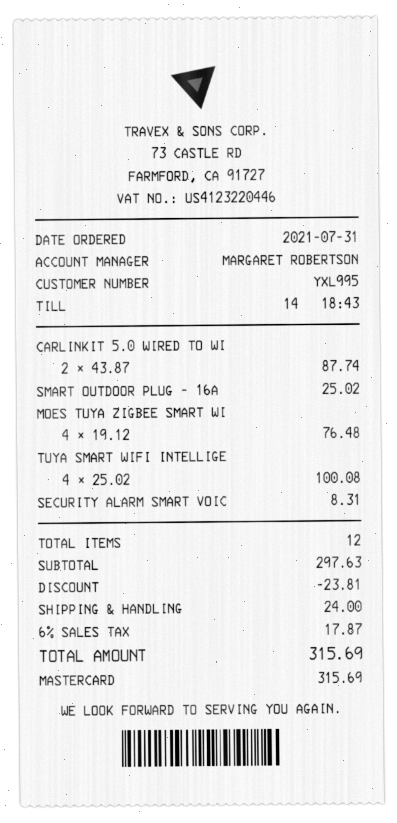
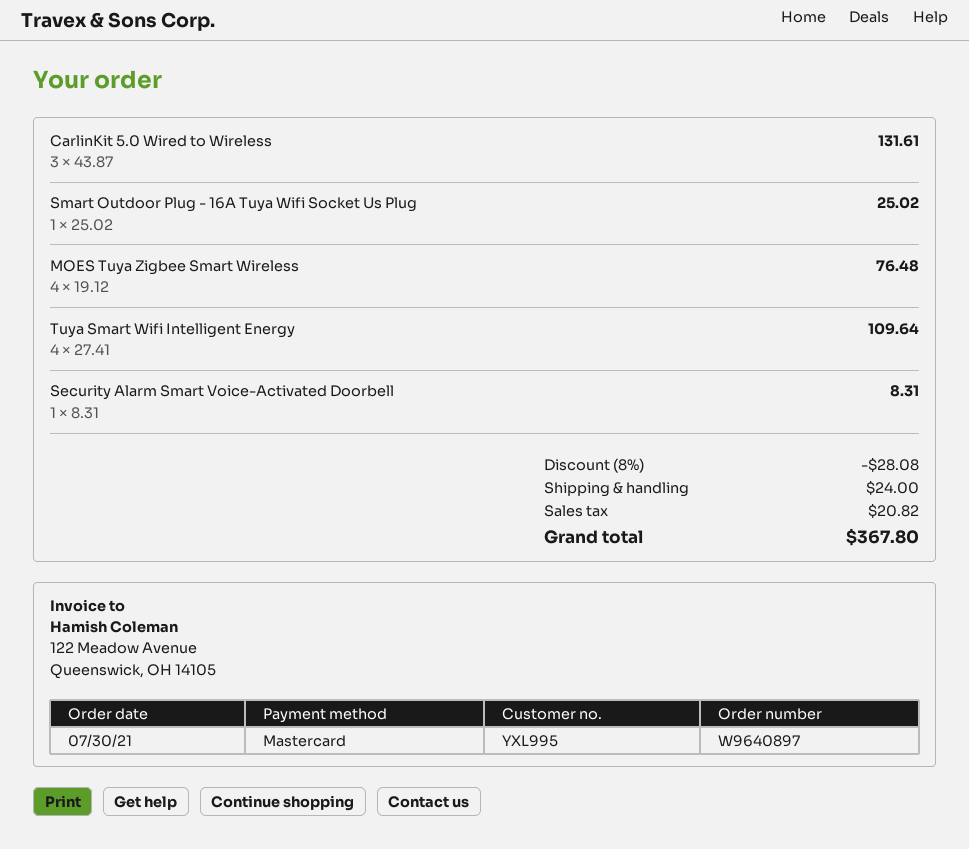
order date: 2021-07-31 -> 2021-07-30
CARLINKIT 5.0 WIRED TO WI: 2 x 43.87 = 87.74 -> 3 x 43.87 = 131.61
TUYA SMART WIFI INTELLIGE: 4 x 25.02 = 100.08 -> 4 x 27.41 = 109.64
discount: 23.81 -> 28.08
tax: 17.87 -> 20.82
total: 315.69 -> 367.80

